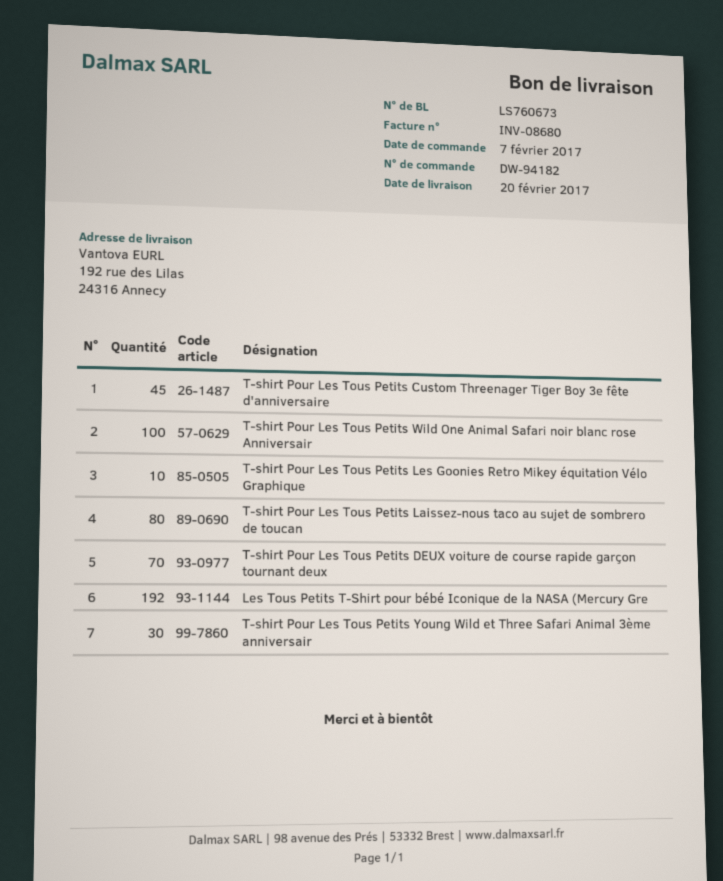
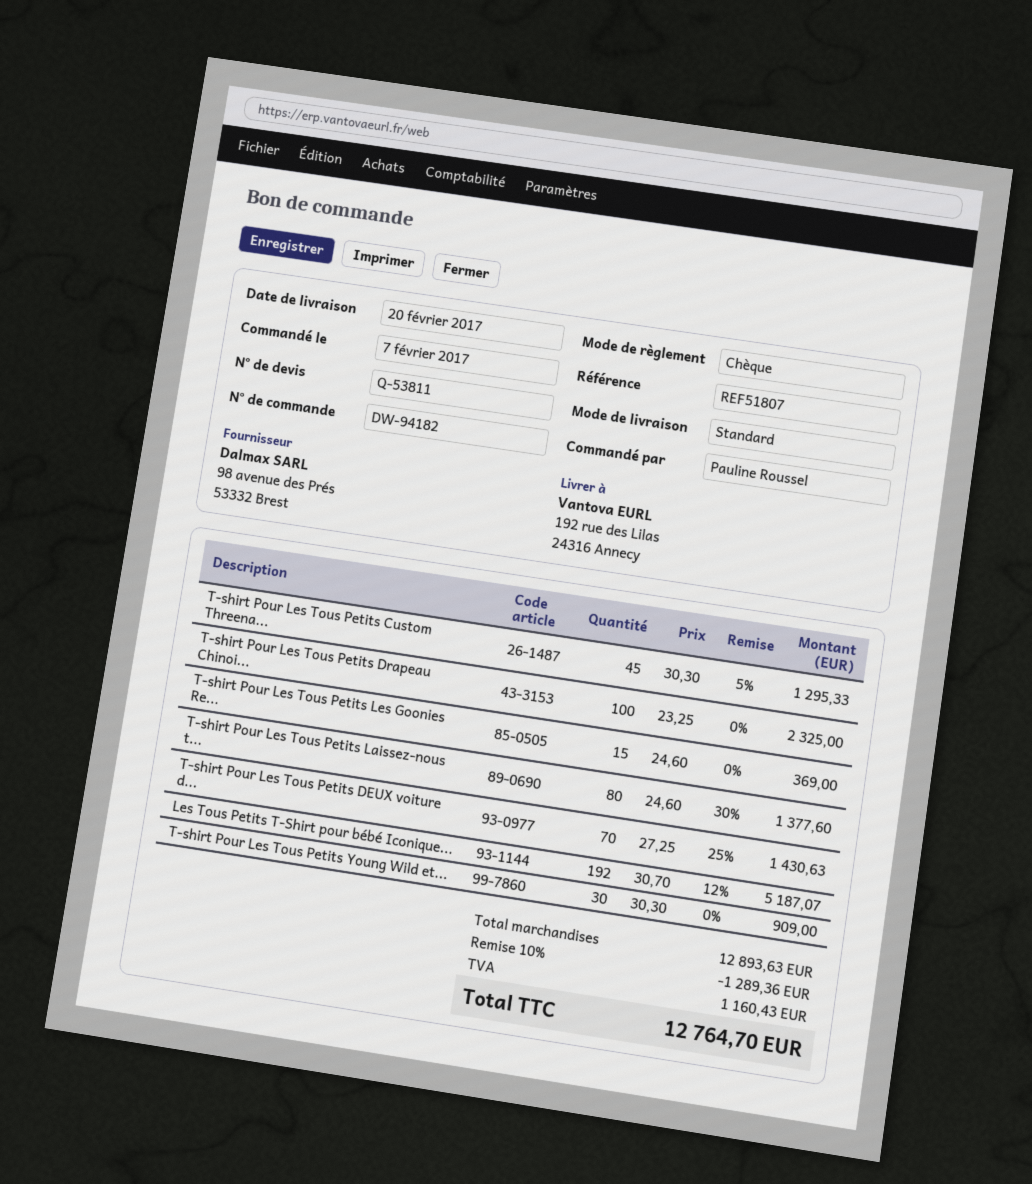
T-shirt Pour Les Tous Petits Wild One Animal Safari noir blanc rose Anniversair: 100 -> none
T-shirt Pour Les Tous Petits Les Goonies Retro Mikey équitation Vélo Graphique: 10 -> 15
T-shirt Pour Les Tous Petits Drapeau Chinoi...: none -> 100

